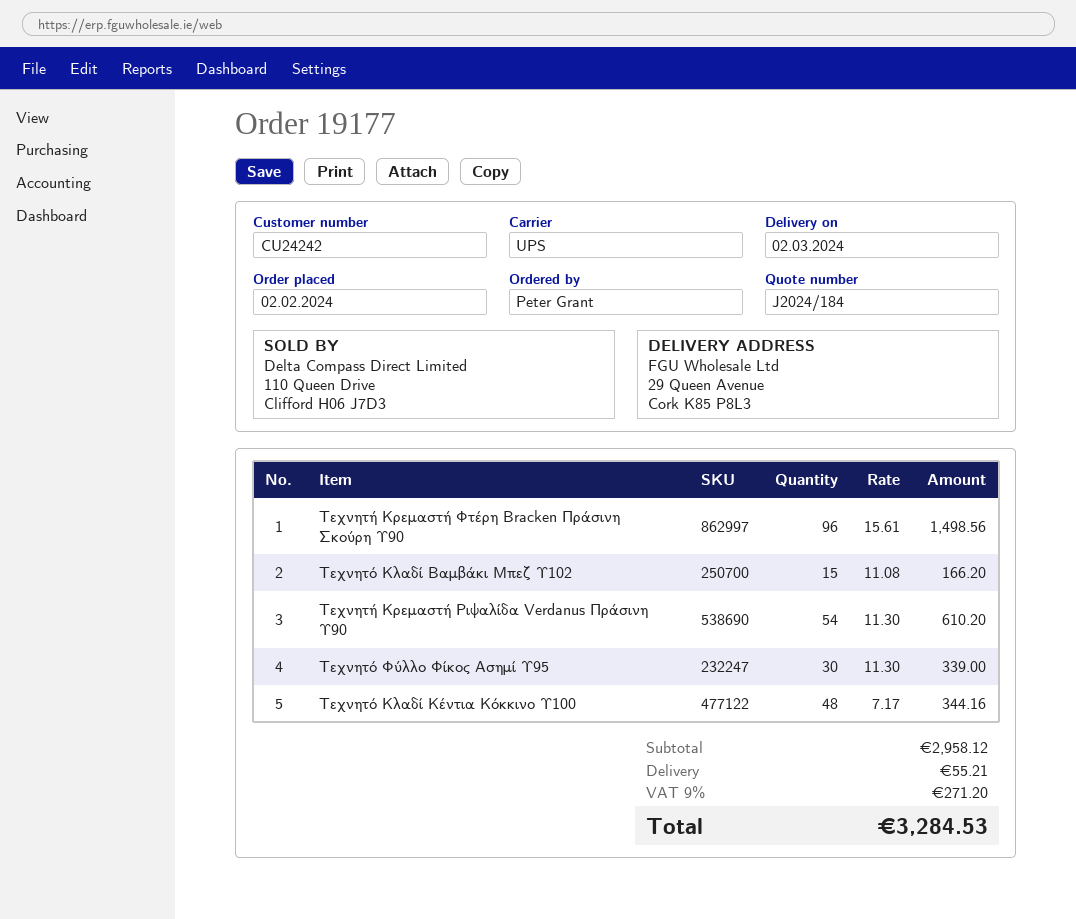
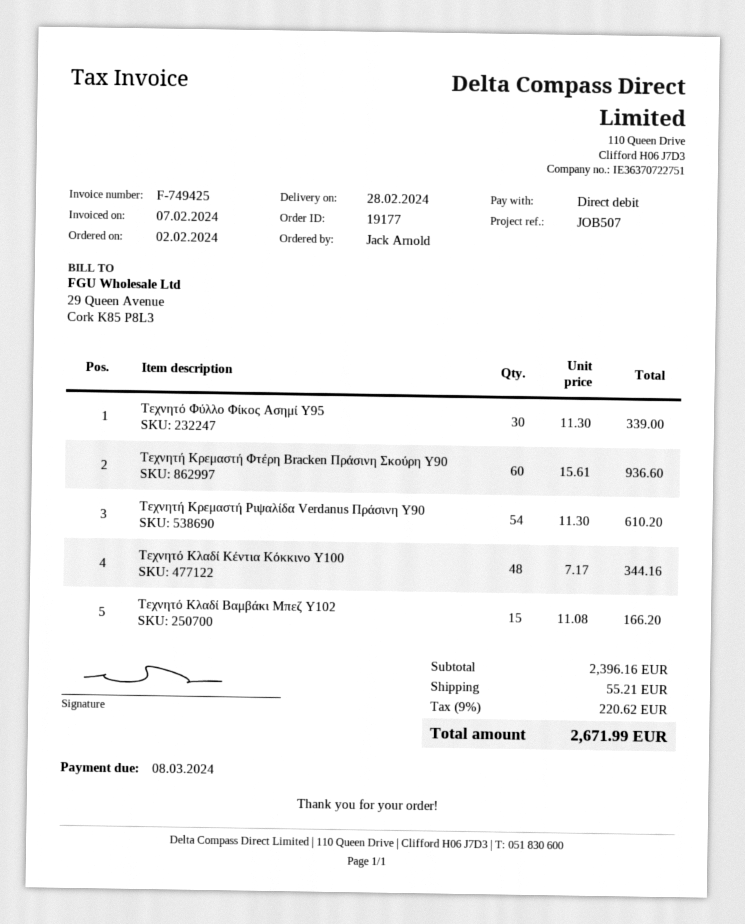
delivery date: 2024-03-02 -> 2024-02-28
ordered by: Peter Grant -> Jack Arnold
Τεχνητή Κρεμαστή Φτέρη Bracken Πράσινη Σκούρη Υ90: 96 x 15.61 = 1498.56 -> 60 x 15.61 = 936.60
subtotal: 2958.12 -> 2396.16
tax: 9% = 271.20 -> 9% = 220.62
total: 3284.53 -> 2671.99

